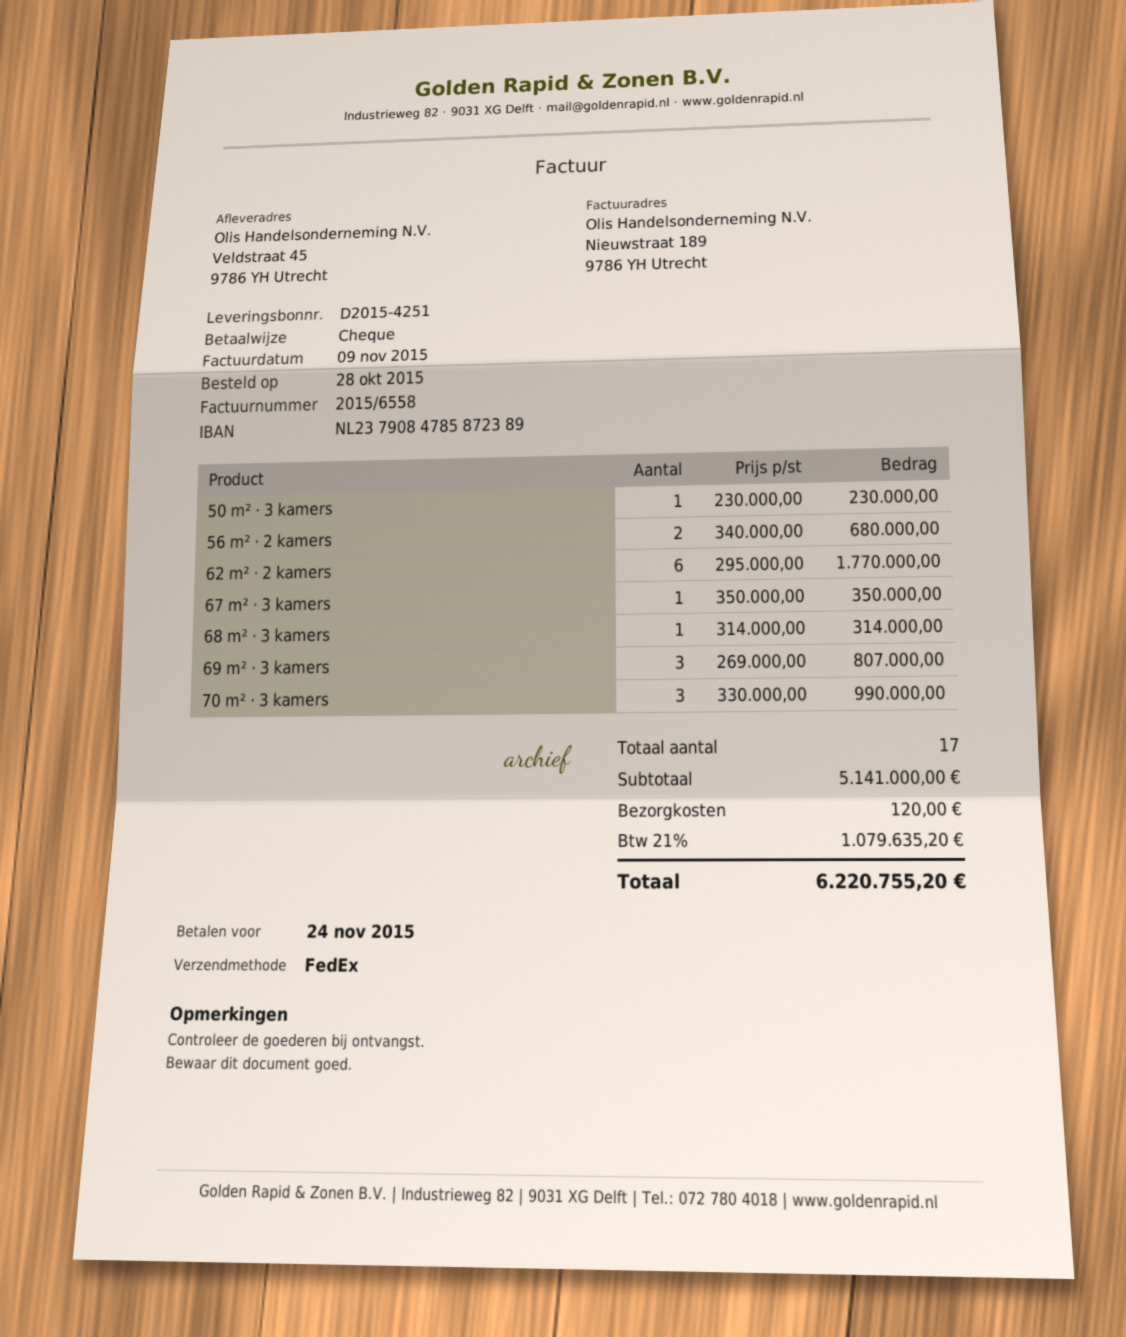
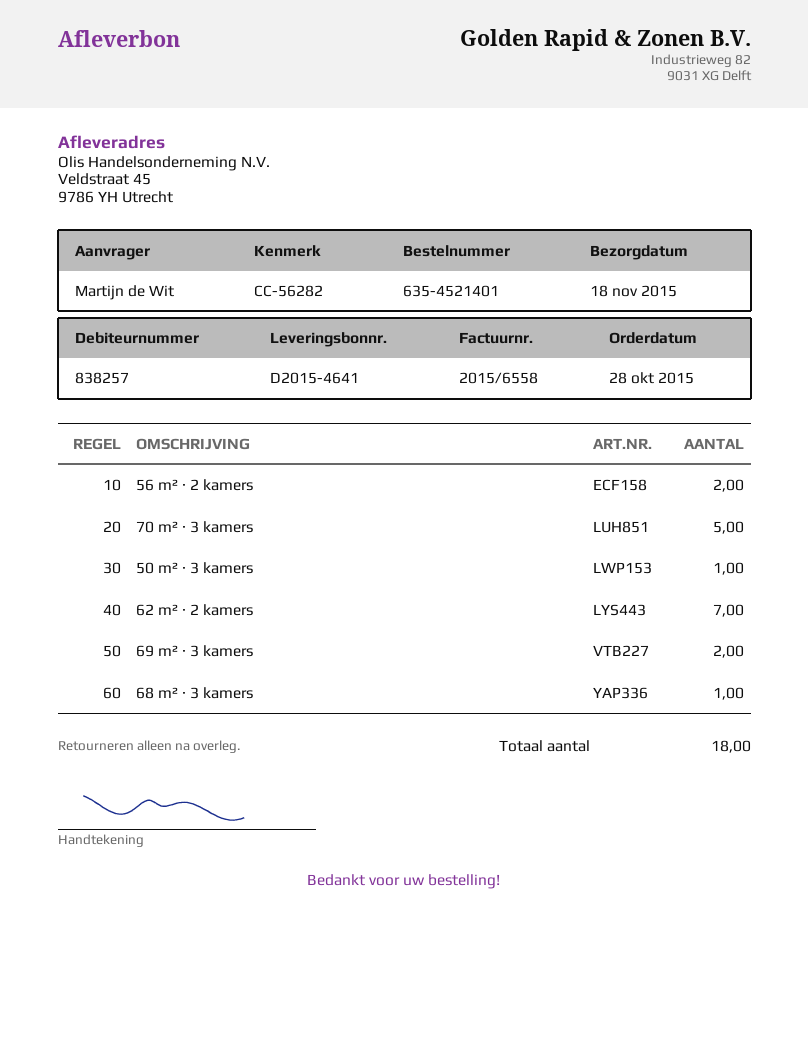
delivery note number: D2015-4251 -> D2015-4641
62 m² · 2 kamers: 6 -> 7
67 m² · 3 kamers: 1 -> none
69 m² · 3 kamers: 3 -> 2
70 m² · 3 kamers: 3 -> 5
total quantity: 17 -> 18

